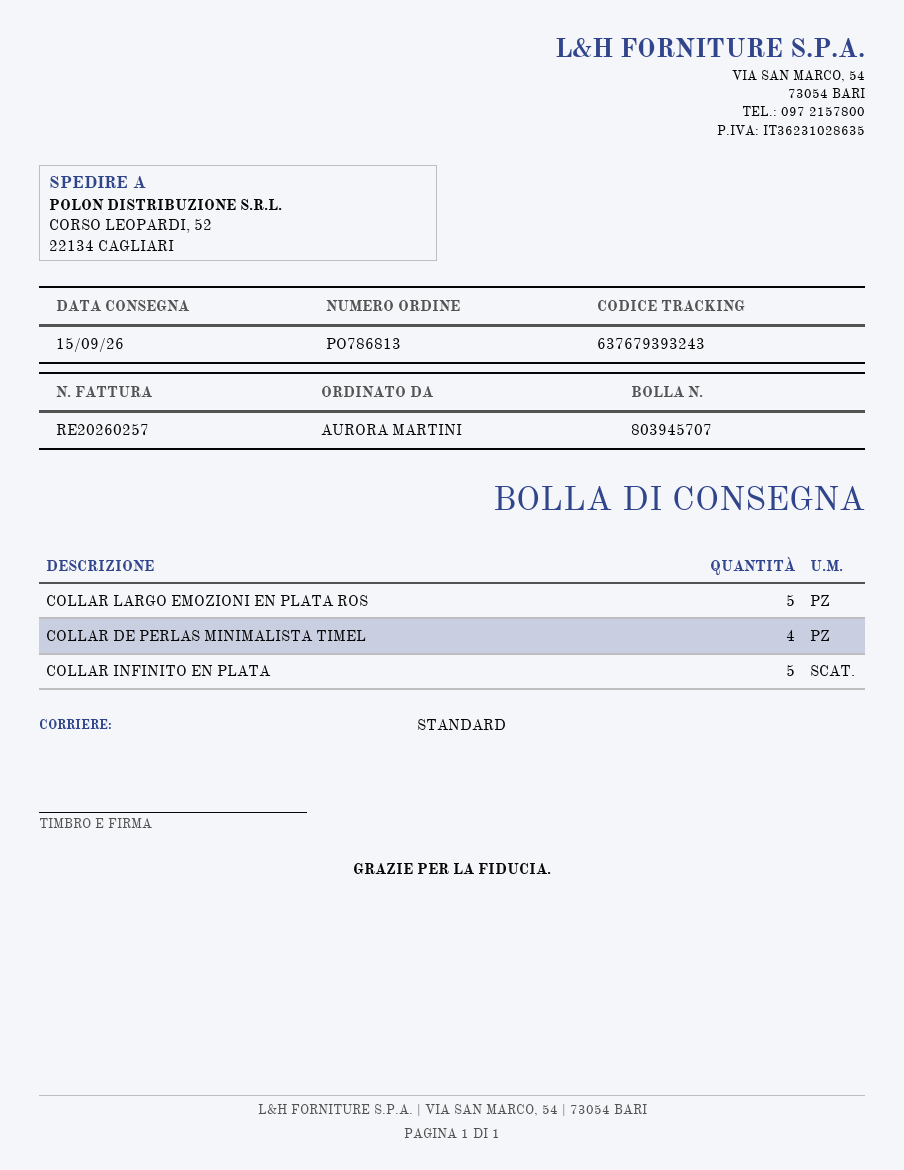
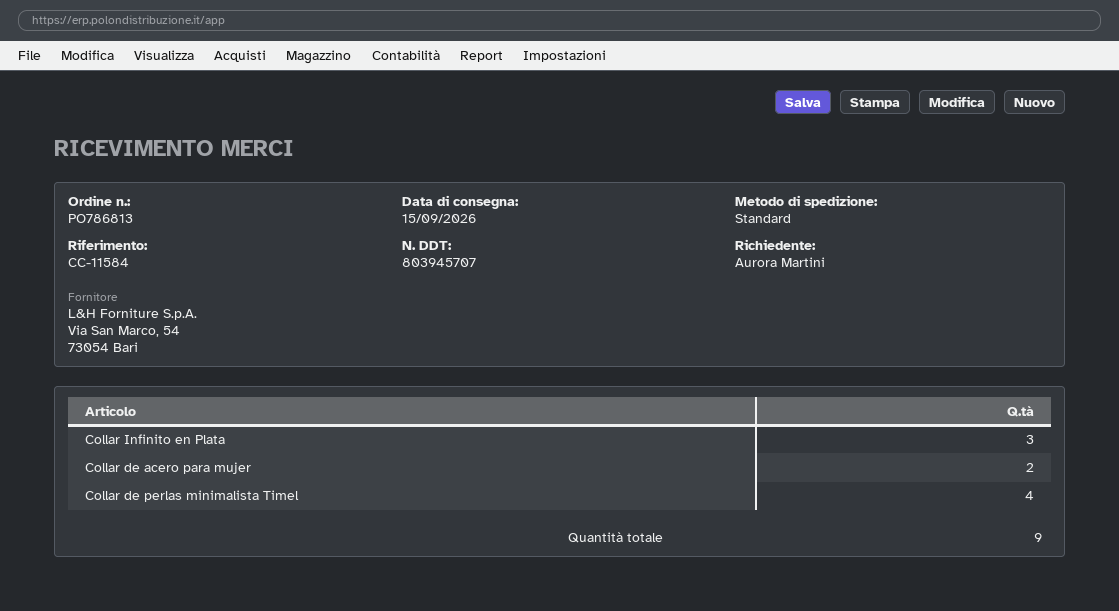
COLLAR LARGO EMOZIONI EN PLATA ROS: 5 -> none
COLLAR INFINITO EN PLATA: 5 -> 3
Collar de acero para mujer: none -> 2

